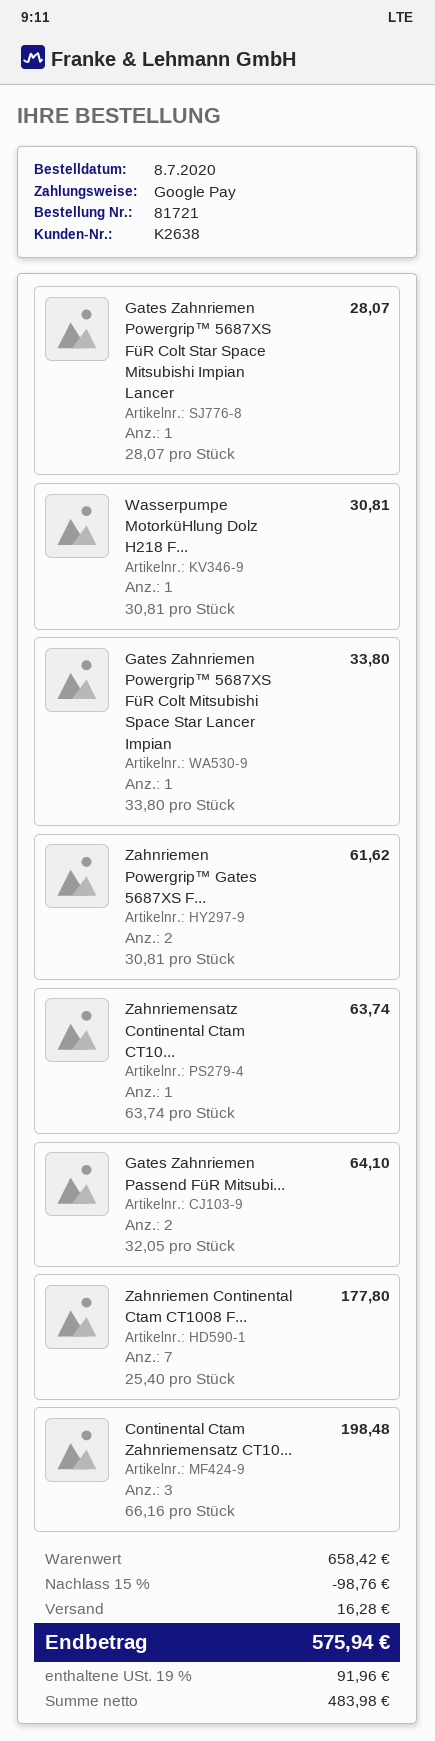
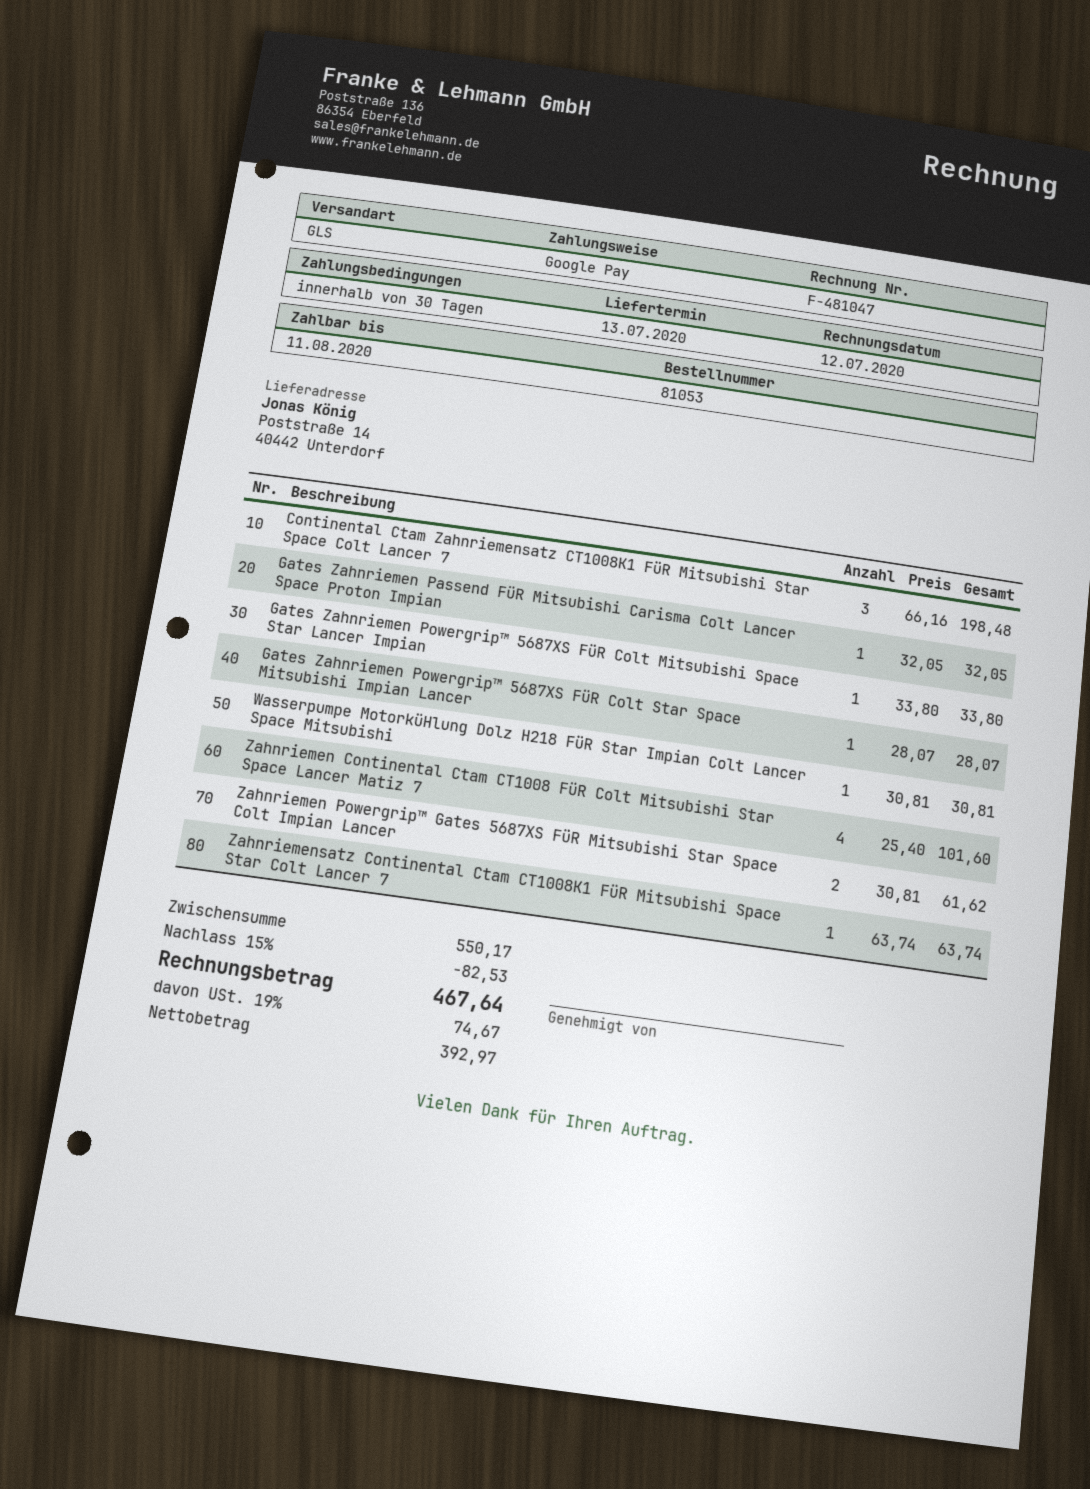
order number: 81721 -> 81053
Gates Zahnriemen Passend FüR Mitsubi...: 2 x 32.05 = 64.10 -> 1 x 32.05 = 32.05
Zahnriemen Continental Ctam CT1008 F...: 7 x 25.40 = 177.80 -> 4 x 25.40 = 101.60
subtotal: 658.42 -> 550.17
discount: 15% = 98.76 -> 15% = 82.53
shipping: 16.28 -> none
net: 483.98 -> 392.97
tax: 19% = 91.96 -> 19% = 74.67
total: 575.94 -> 467.64

